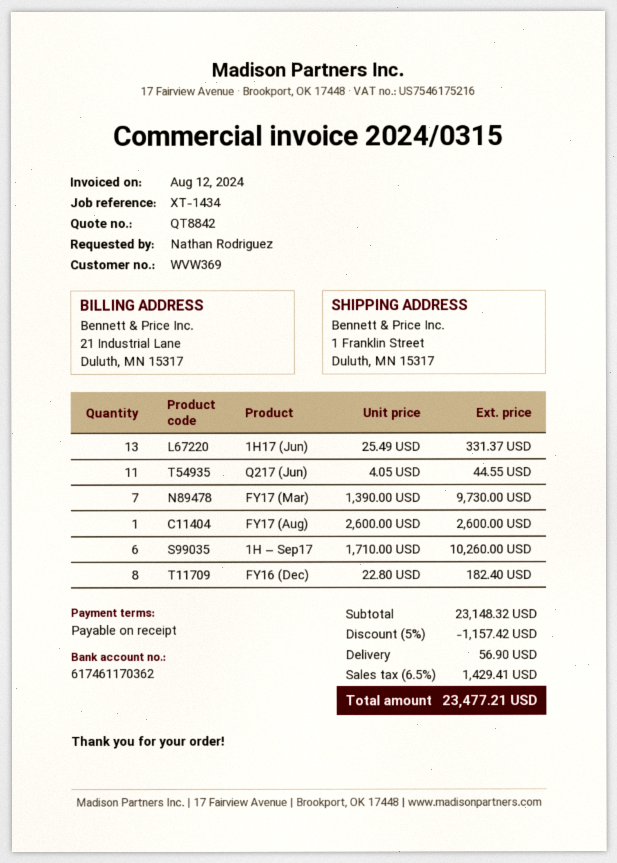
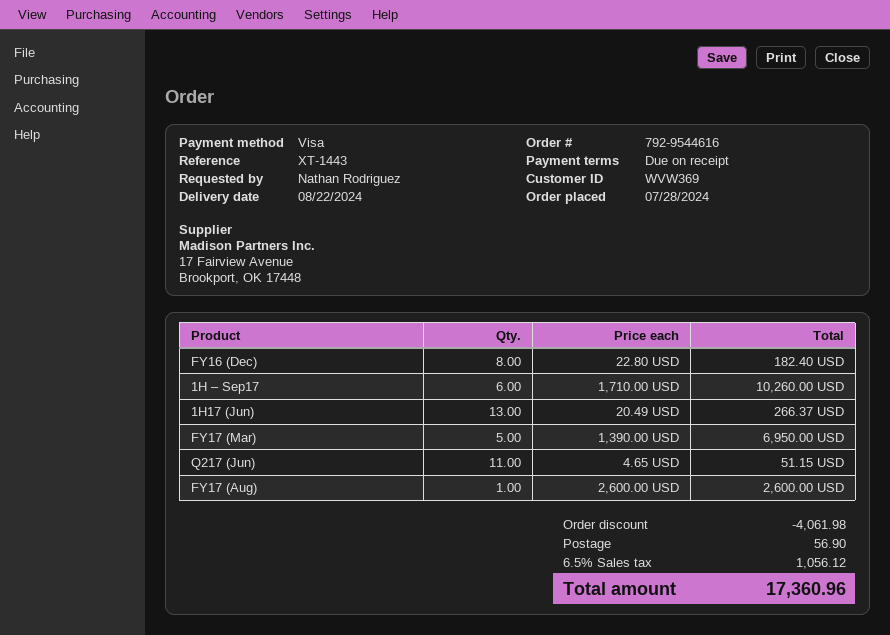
reference: XT-1434 -> XT-1443
1H17 (Jun): 13 x 25.49 = 331.37 -> 13 x 20.49 = 266.37
Q217 (Jun): 11 x 4.05 = 44.55 -> 11 x 4.65 = 51.15
FY17 (Mar): 7 x 1390.00 = 9730.00 -> 5 x 1390.00 = 6950.00
discount: 1157.42 -> 4061.98
tax: 6.5% = 1429.41 -> 6.5% = 1056.12
total: 23477.21 -> 17360.96

